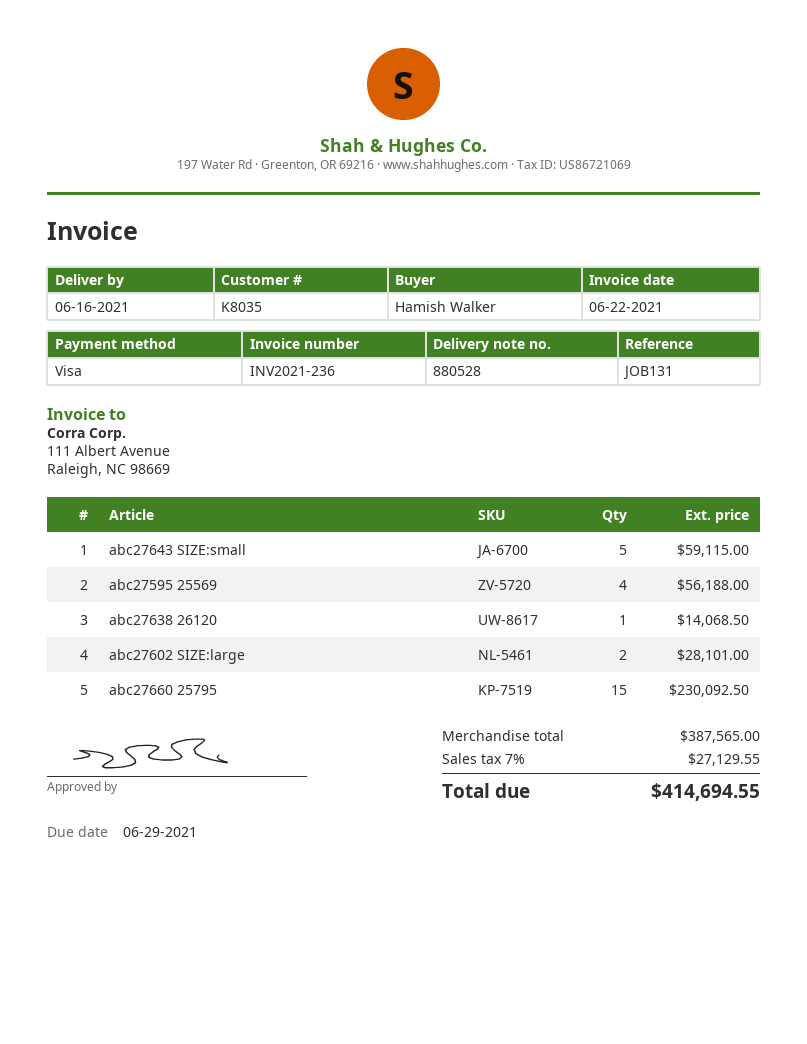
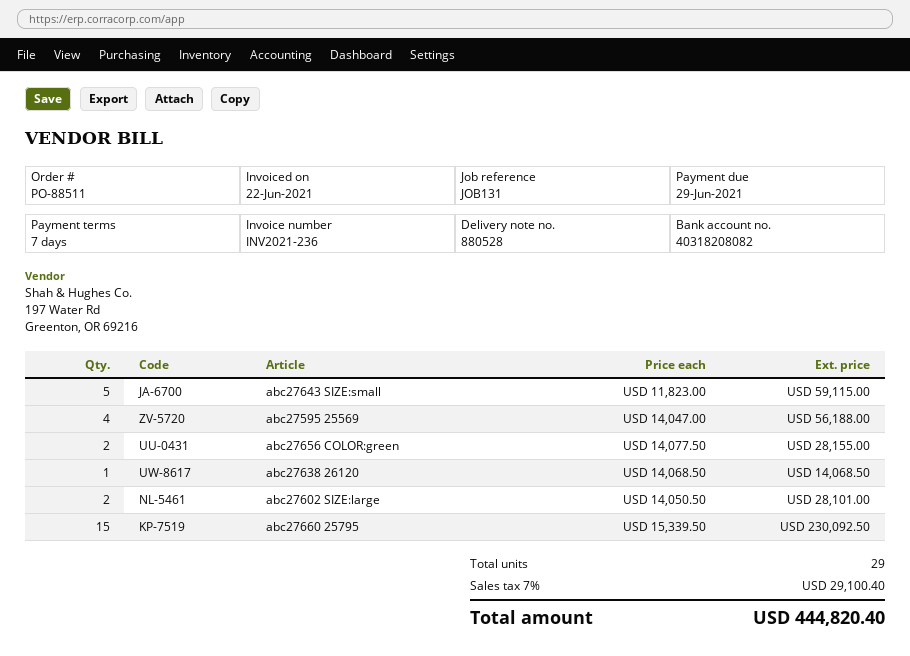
abc27656 COLOR:green: none -> 2 for 28155.00
tax: 7% = 27129.55 -> 7% = 29100.40
total: 414694.55 -> 444820.40

